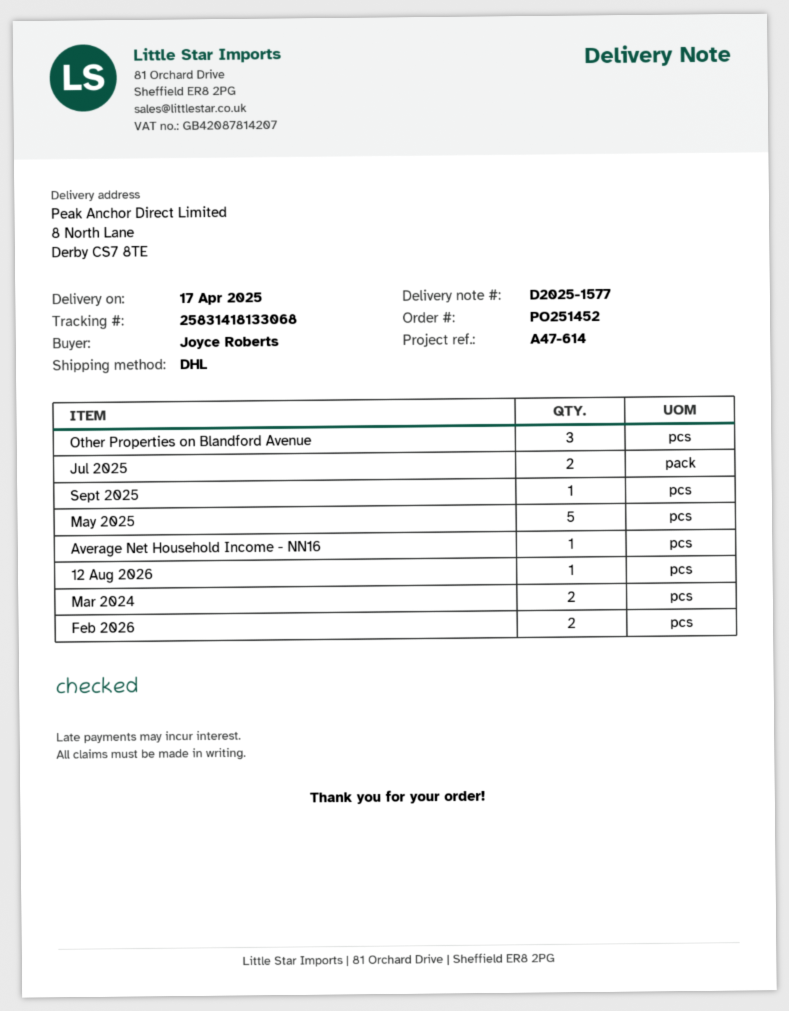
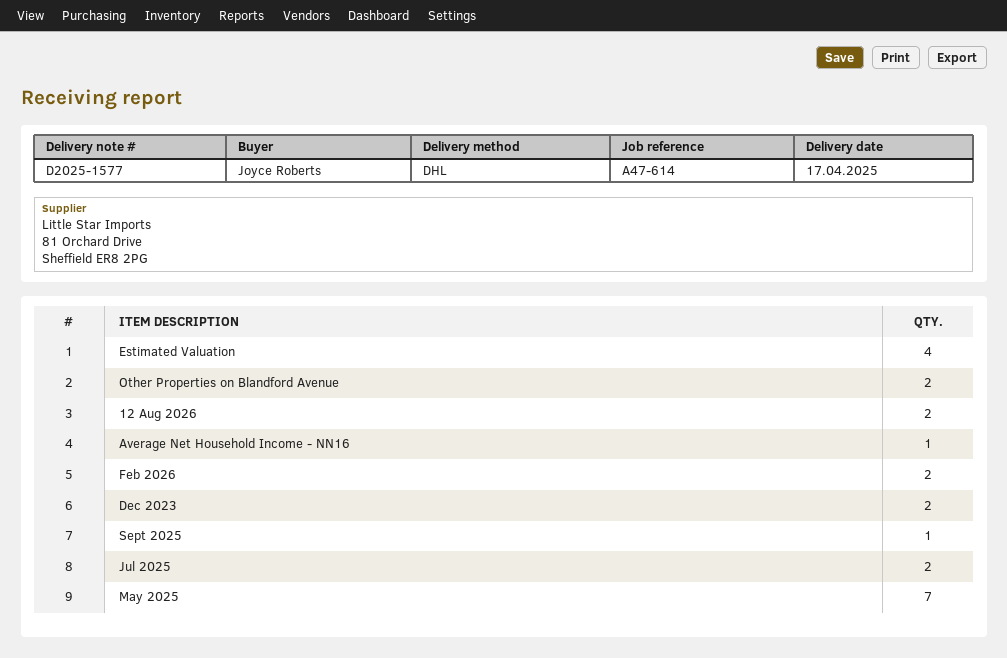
Other Properties on Blandford Avenue: 3 -> 2
May 2025: 5 -> 7
12 Aug 2026: 1 -> 2
Mar 2024: 2 -> none
Estimated Valuation: none -> 4
Dec 2023: none -> 2

